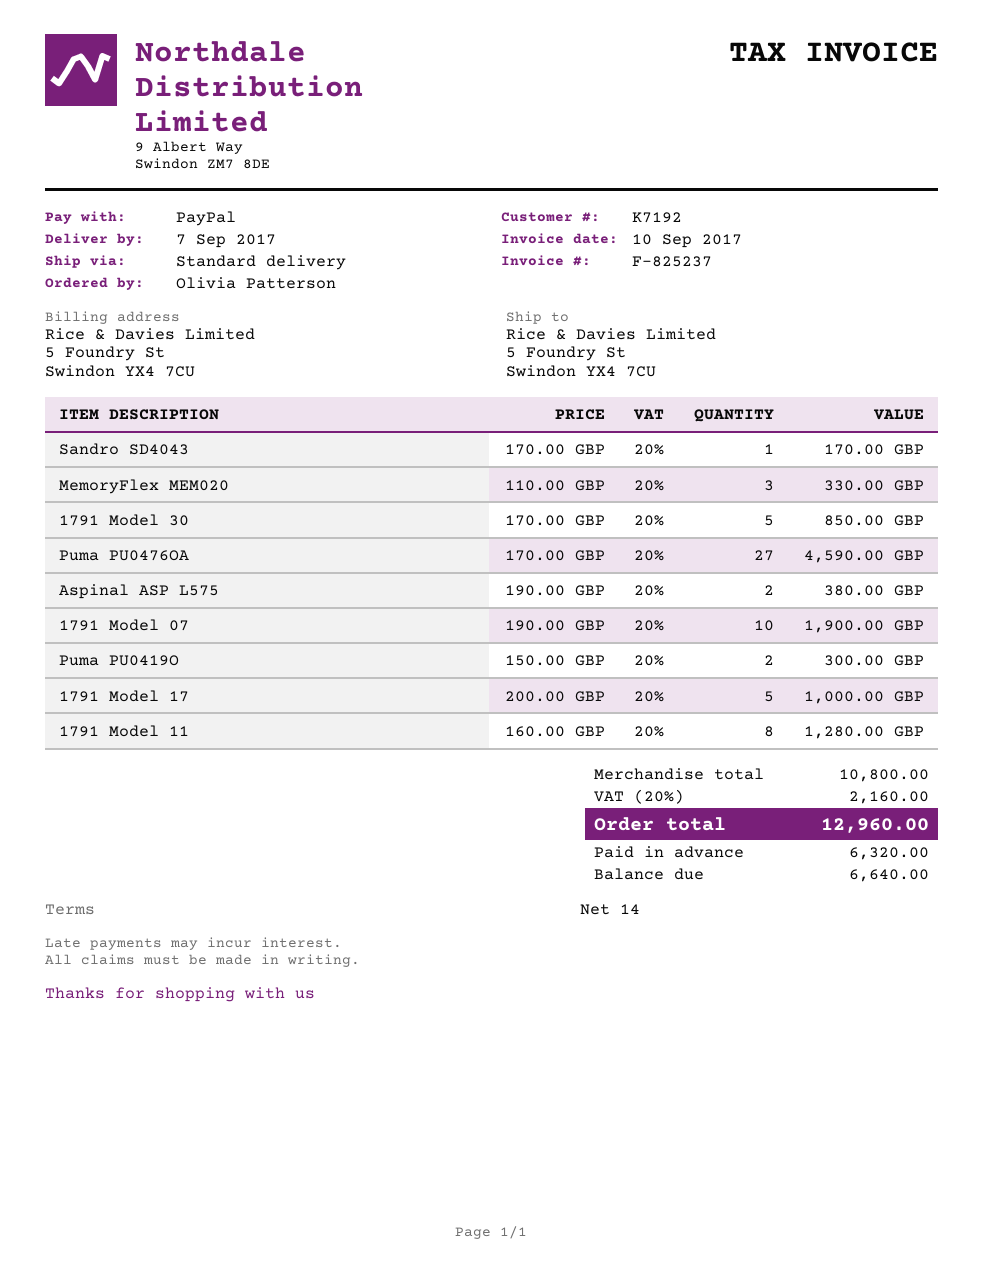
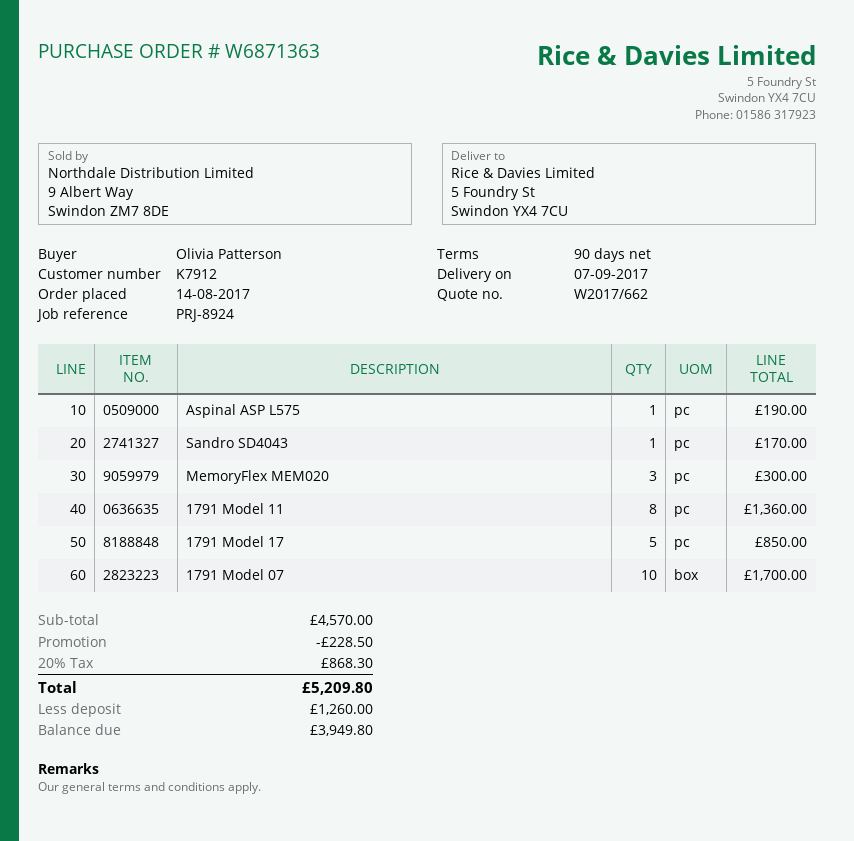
payment terms: 14 days -> 90 days
customer number: K7192 -> K7912
MemoryFlex MEM020: 3 for 330.00 -> 3 for 300.00
1791 Model 30: 5 for 850.00 -> none
Puma PU0476OA: 27 for 4590.00 -> none
Aspinal ASP L575: 2 for 380.00 -> 1 for 190.00
1791 Model 07: 10 for 1900.00 -> 10 for 1700.00
Puma PU0419O: 2 for 300.00 -> none
1791 Model 17: 5 for 1000.00 -> 5 for 850.00
1791 Model 11: 8 for 1280.00 -> 8 for 1360.00
subtotal: 10800.00 -> 4570.00
discount: none -> 228.50
tax: 20% = 2160.00 -> 20% = 868.30
total: 12960.00 -> 5209.80
deposit: 6320.00 -> 1260.00
balance: 6640.00 -> 3949.80

